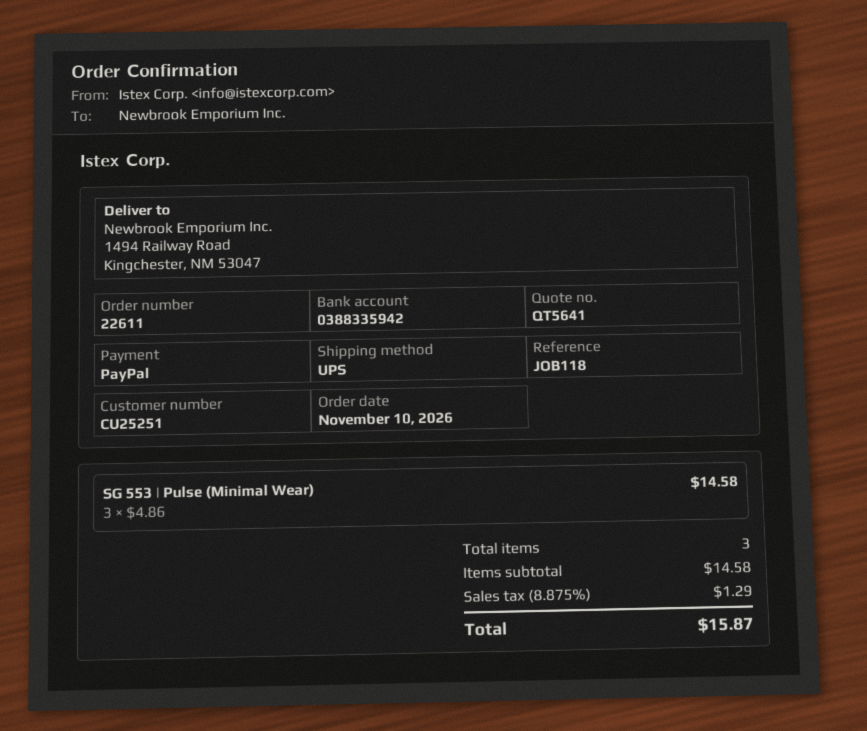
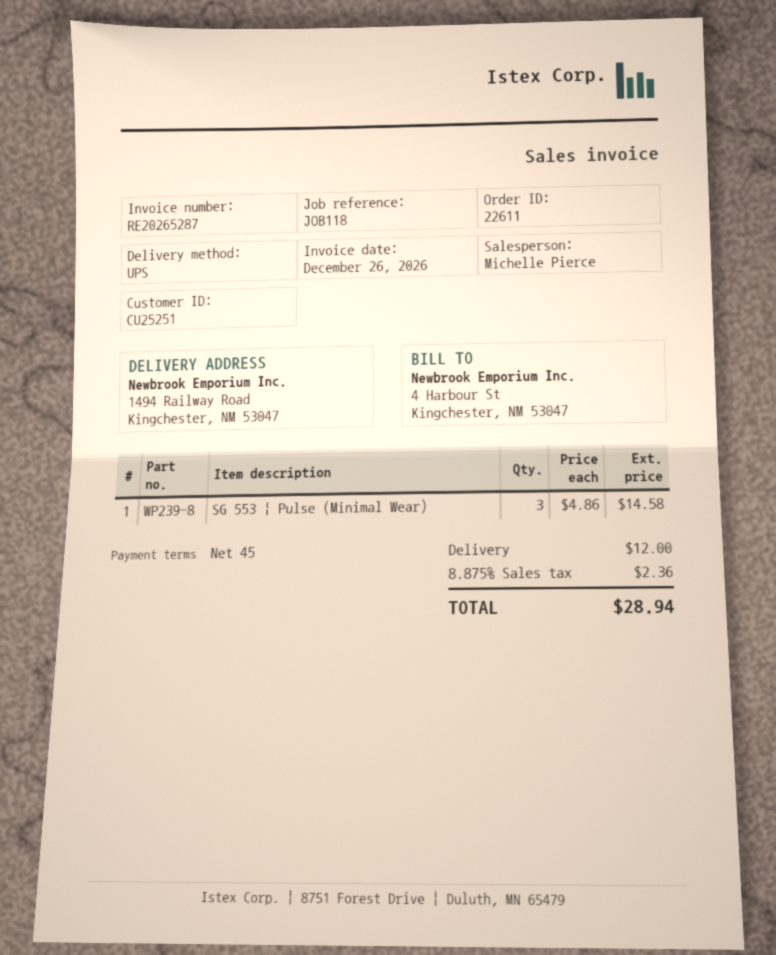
shipping: none -> 12.00
tax: 8.875% = 1.29 -> 8.875% = 2.36
total: 15.87 -> 28.94

